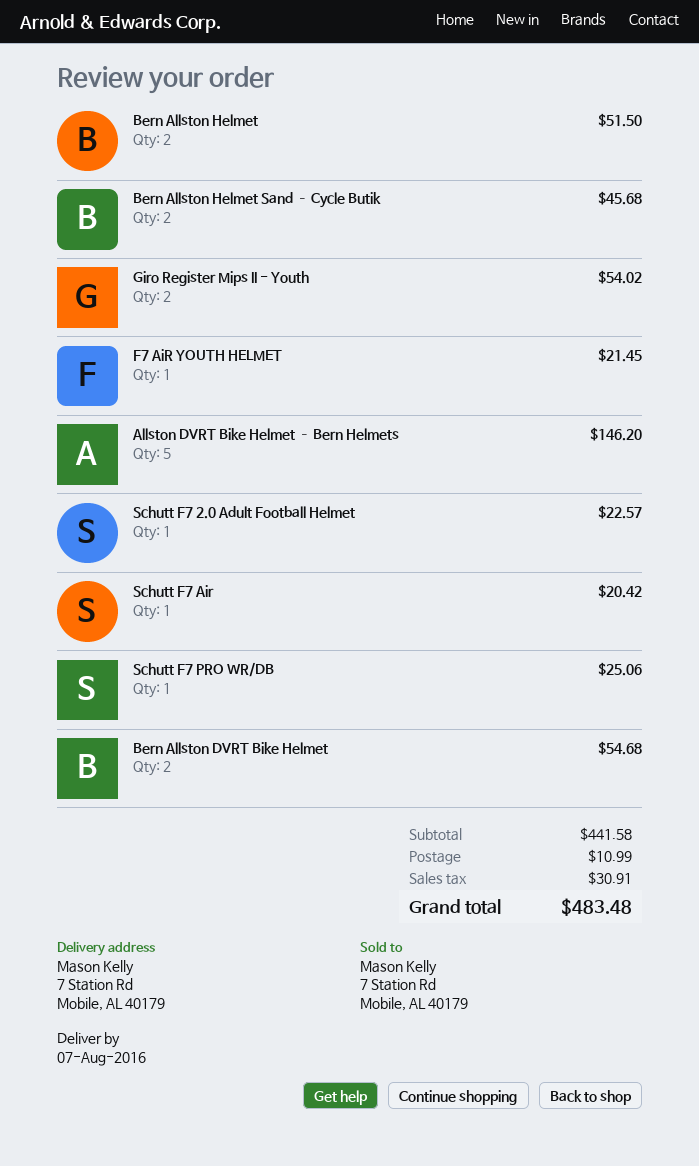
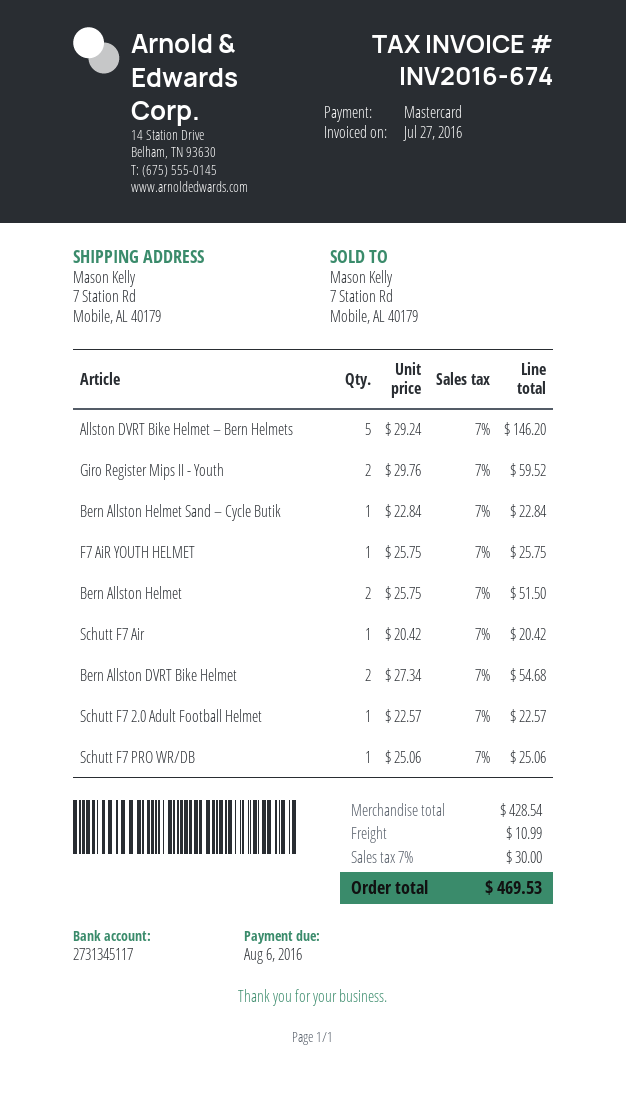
Bern Allston Helmet Sand – Cycle Butik: 2 for 45.68 -> 1 for 22.84
Giro Register Mips II - Youth: 2 for 54.02 -> 2 for 59.52
F7 AiR YOUTH HELMET: 1 for 21.45 -> 1 for 25.75
subtotal: 441.58 -> 428.54
tax: 30.91 -> 30.00
total: 483.48 -> 469.53

